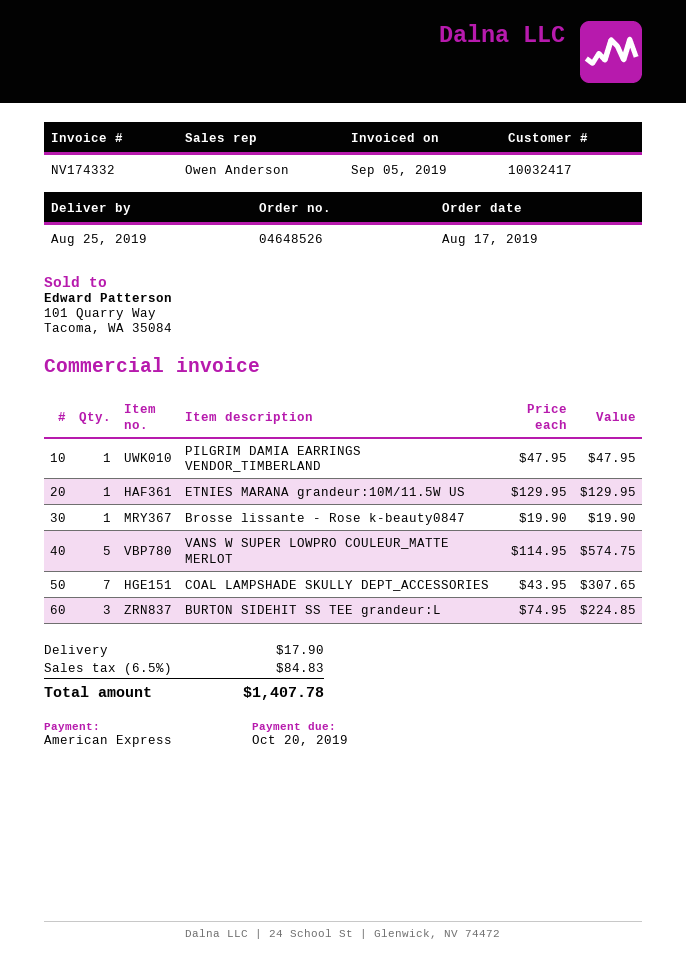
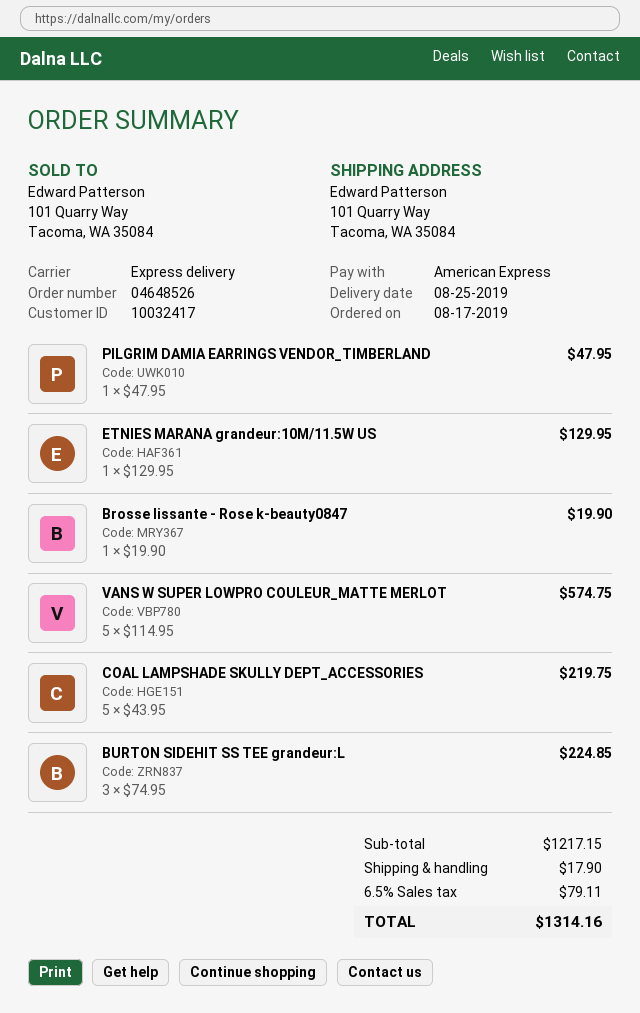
COAL LAMPSHADE SKULLY DEPT_ACCESSORIES: 7 x 43.95 = 307.65 -> 5 x 43.95 = 219.75
tax: 6.5% = 84.83 -> 6.5% = 79.11
total: 1407.78 -> 1314.16

